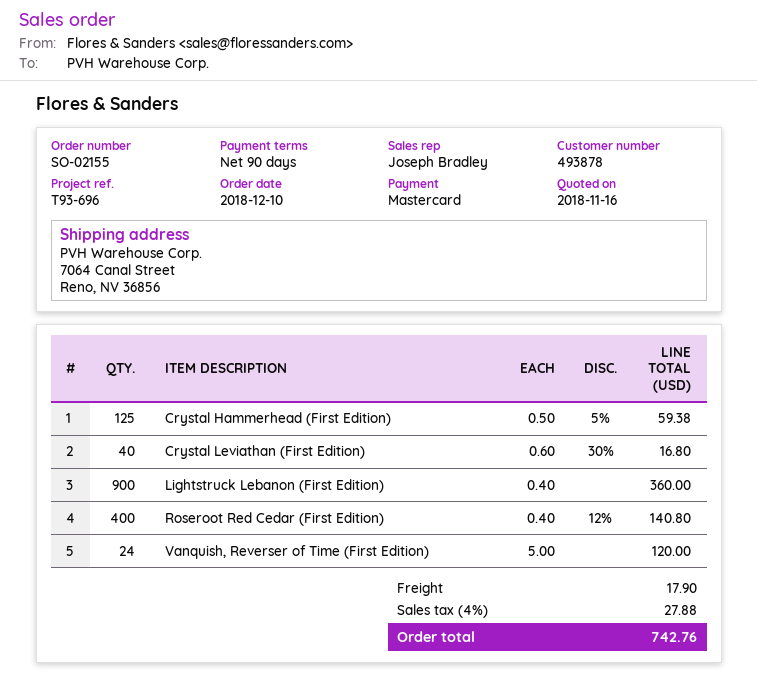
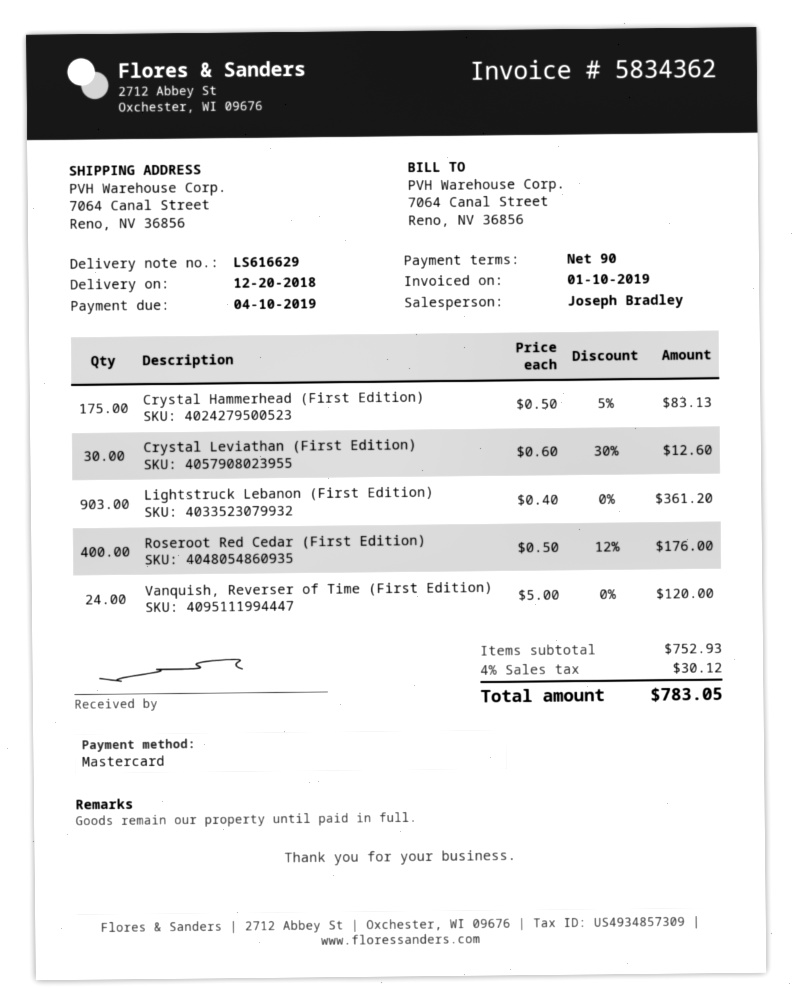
Crystal Hammerhead (First Edition): 125 x 0.50 - 5% = 59.38 -> 175 x 0.50 - 5% = 83.13
Crystal Leviathan (First Edition): 40 x 0.60 - 30% = 16.80 -> 30 x 0.60 - 30% = 12.60
Lightstruck Lebanon (First Edition): 900 x 0.40 = 360.00 -> 903 x 0.40 = 361.20
Roseroot Red Cedar (First Edition): 400 x 0.40 - 12% = 140.80 -> 400 x 0.50 - 12% = 176.00
shipping: 17.90 -> none
tax: 4% = 27.88 -> 4% = 30.12
total: 742.76 -> 783.05

